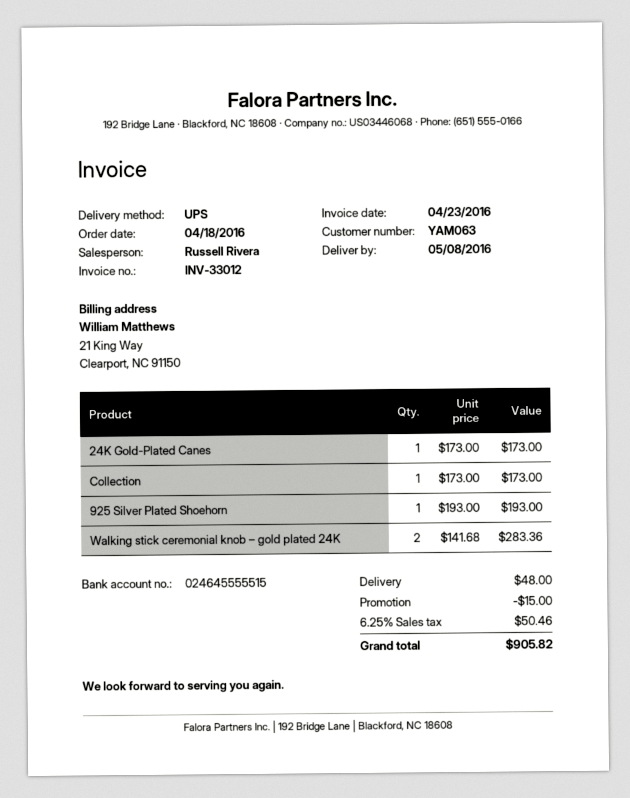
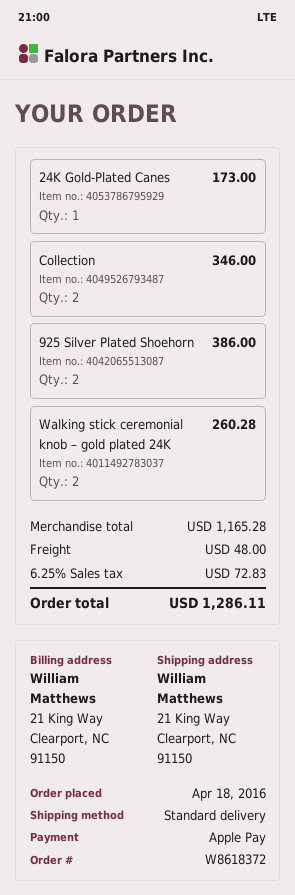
shipping method: UPS -> standard
Collection: 1 for 173.00 -> 2 for 346.00
925 Silver Plated Shoehorn: 1 for 193.00 -> 2 for 386.00
Walking stick ceremonial knob – gold plated 24K: 2 for 283.36 -> 2 for 260.28
discount: 15.00 -> none
tax: 6.25% = 50.46 -> 6.25% = 72.83
total: 905.82 -> 1286.11

